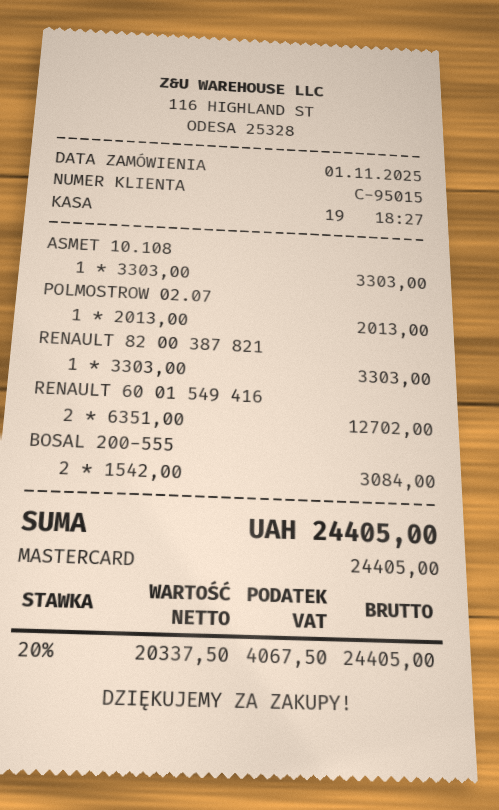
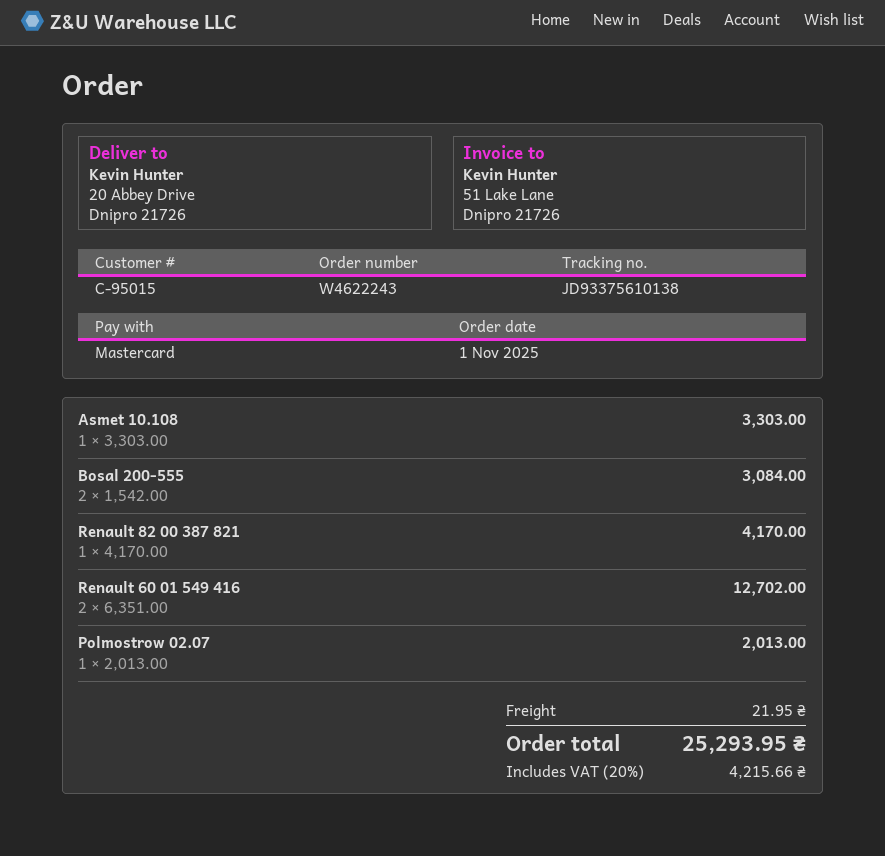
RENAULT 82 00 387 821: 1 x 3303.00 = 3303.00 -> 1 x 4170.00 = 4170.00
shipping: none -> 21.95
tax: 20% = 4067.50 -> 20% = 4215.66
total: 24405.00 -> 25293.95

